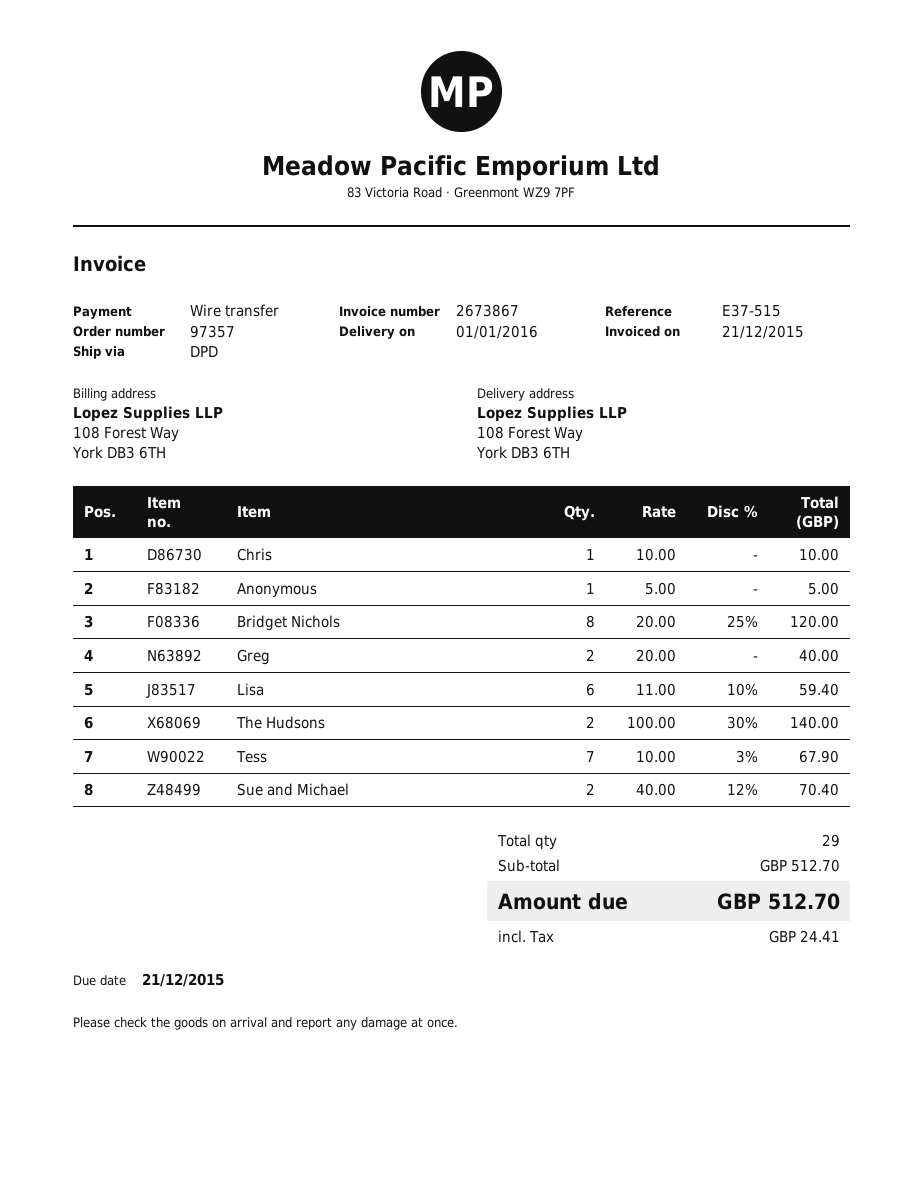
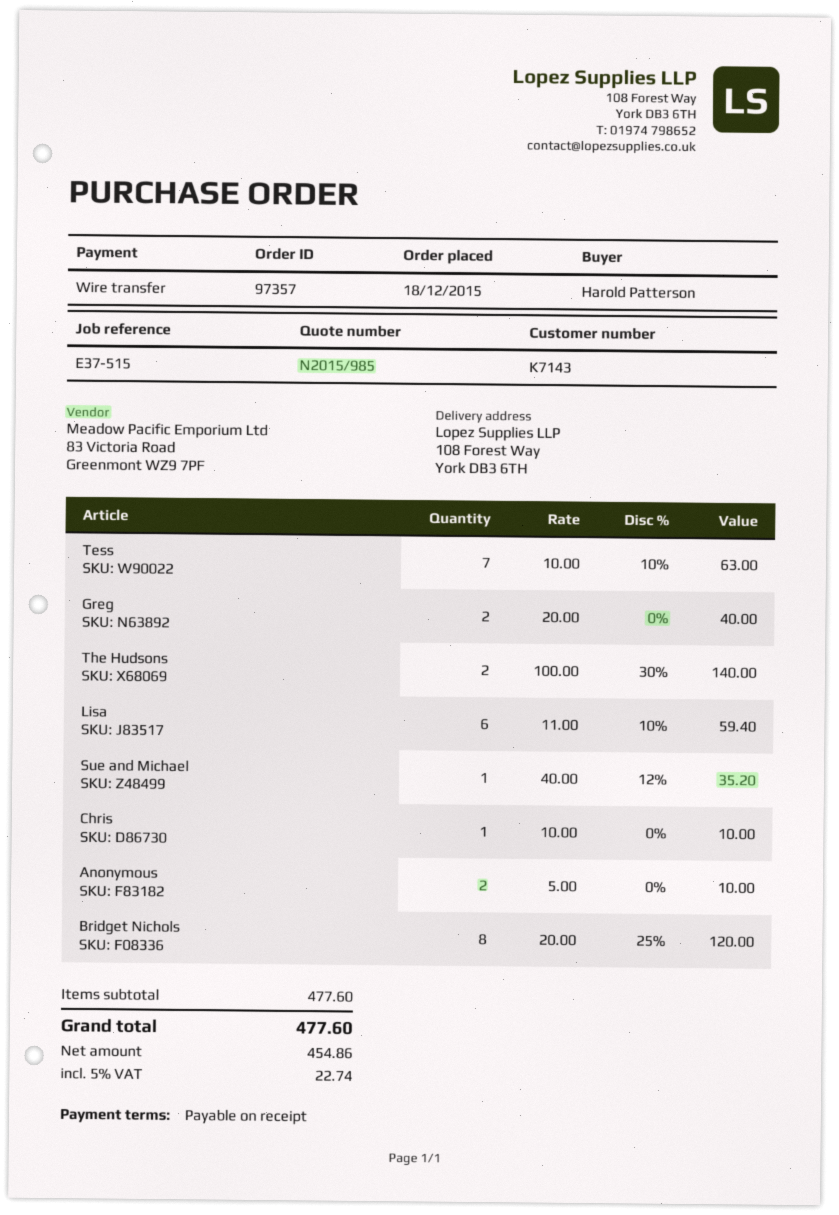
Anonymous: 1 x 5.00 = 5.00 -> 2 x 5.00 = 10.00
Tess: 7 x 10.00 - 3% = 67.90 -> 7 x 10.00 - 10% = 63.00
Sue and Michael: 2 x 40.00 - 12% = 70.40 -> 1 x 40.00 - 12% = 35.20
subtotal: 512.70 -> 477.60
tax: 24.41 -> 22.74
total: 512.70 -> 477.60

